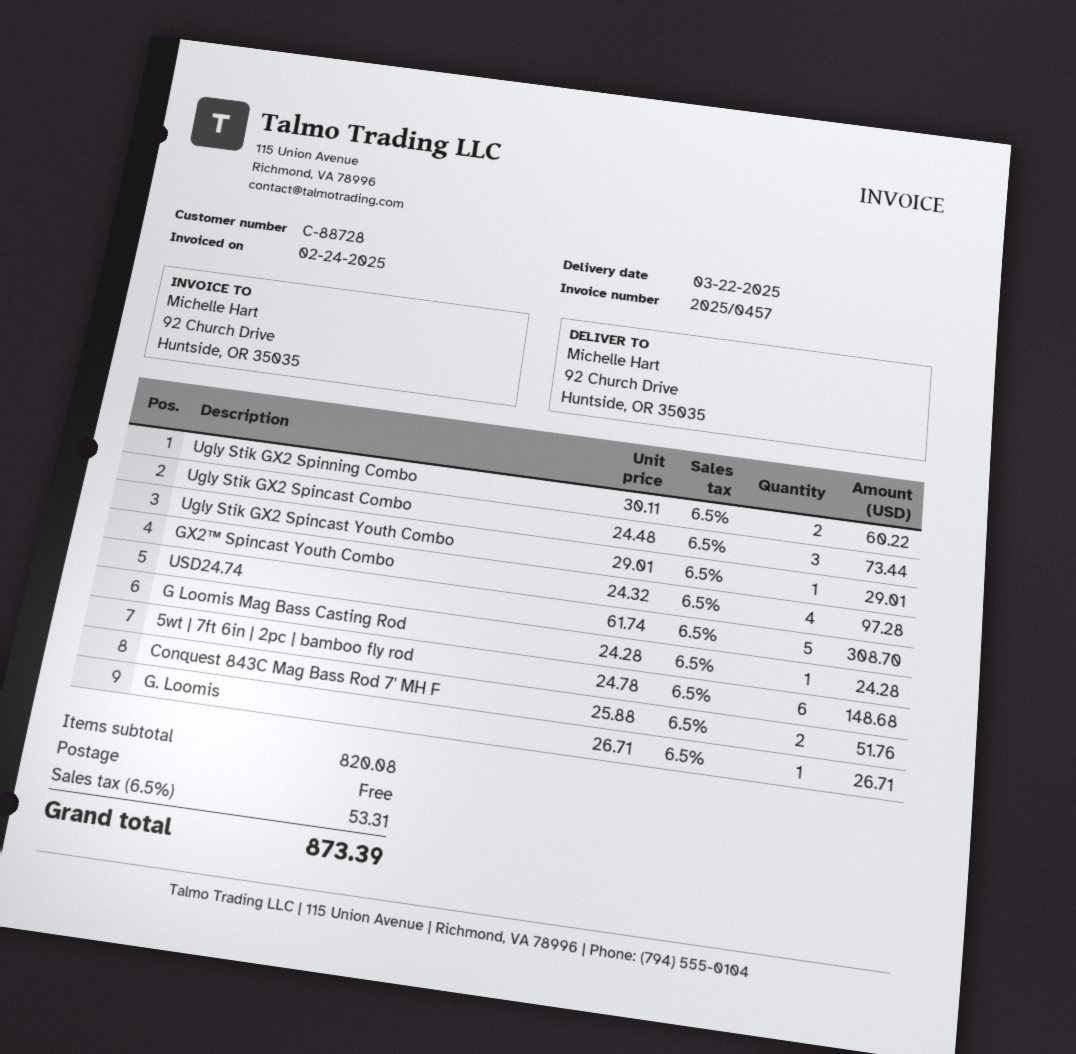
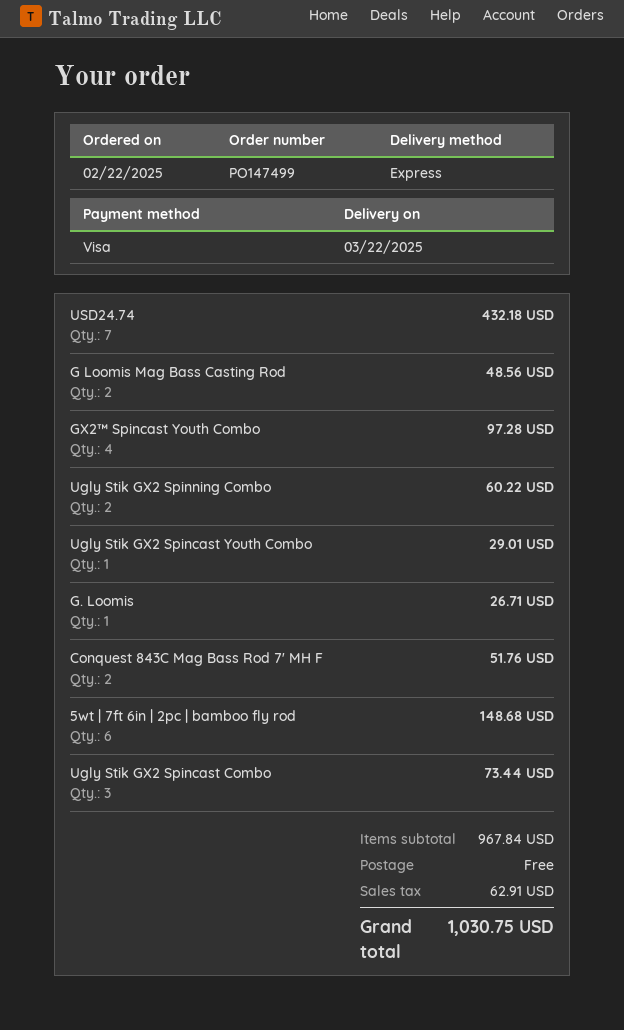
USD24.74: 5 for 308.70 -> 7 for 432.18
G Loomis Mag Bass Casting Rod: 1 for 24.28 -> 2 for 48.56
subtotal: 820.08 -> 967.84
tax: 53.31 -> 62.91
total: 873.39 -> 1030.75

